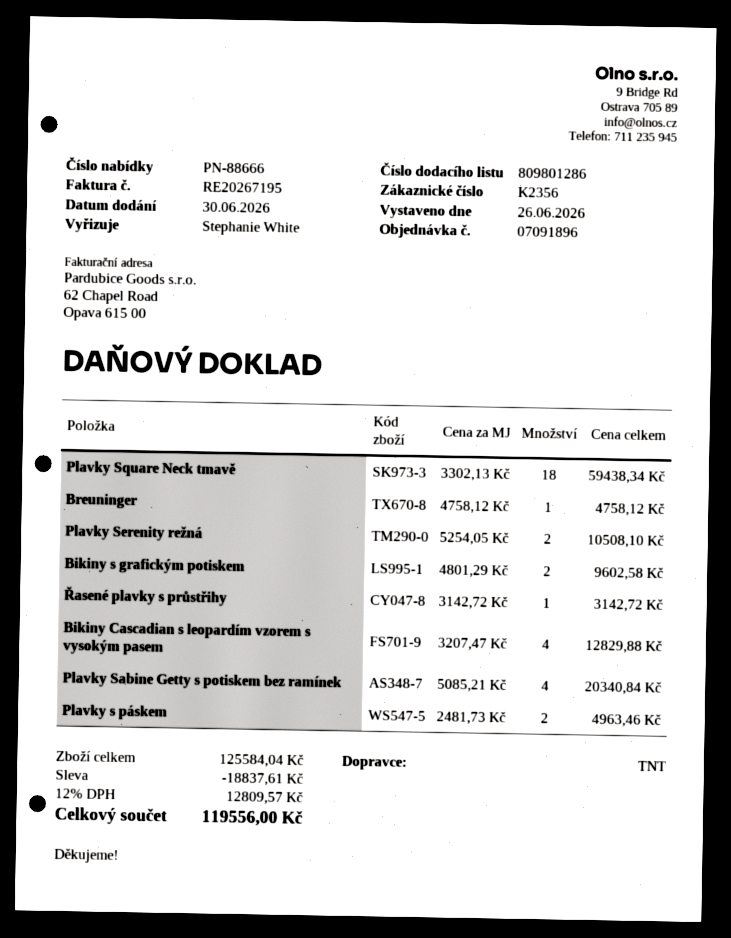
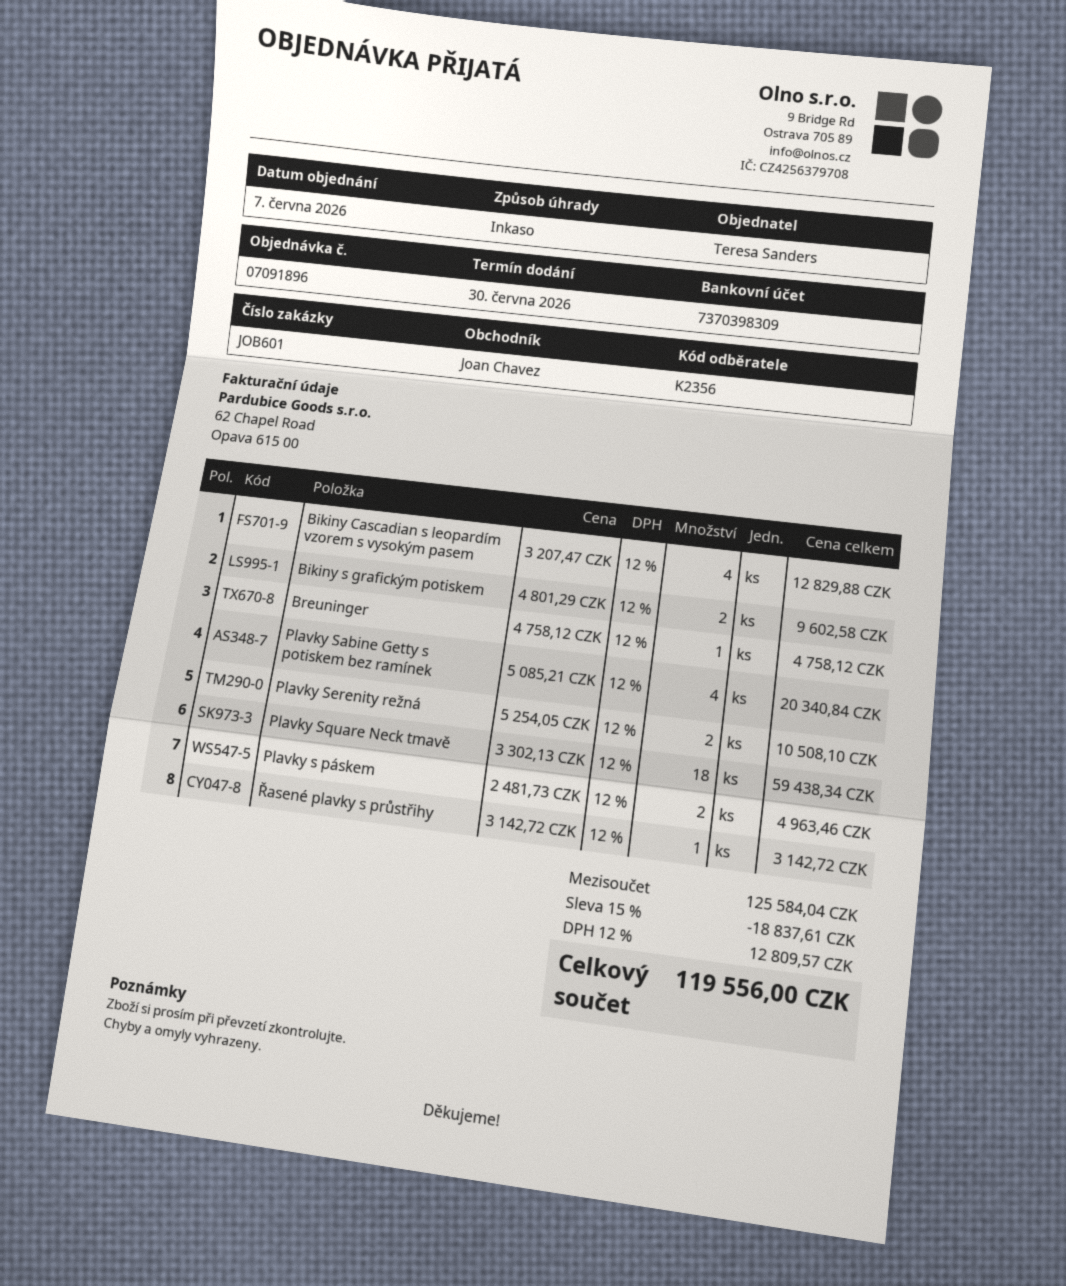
sales rep: Stephanie White -> Joan Chavez

